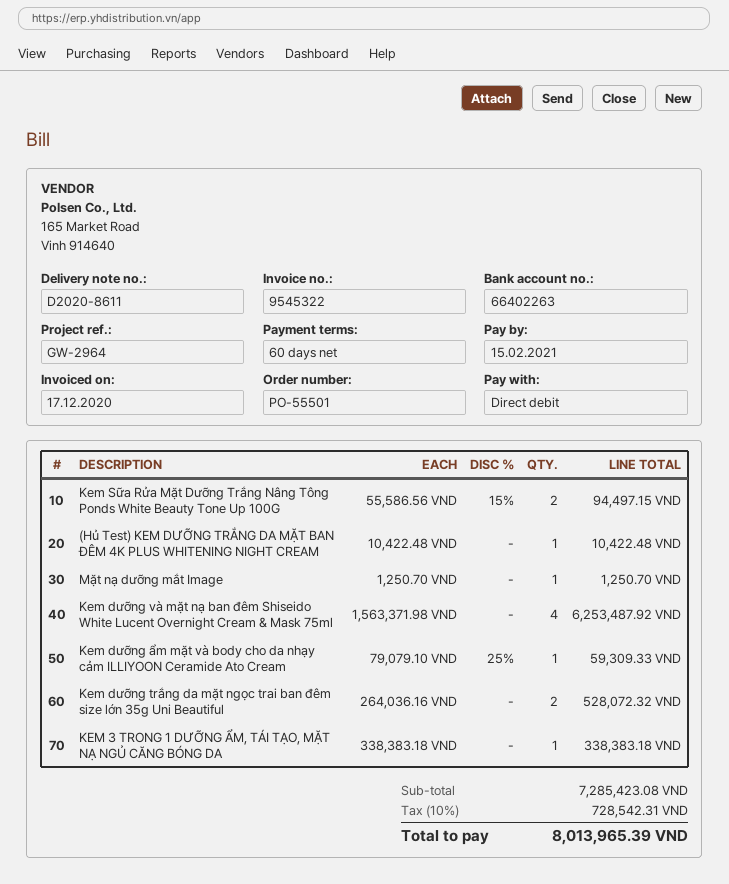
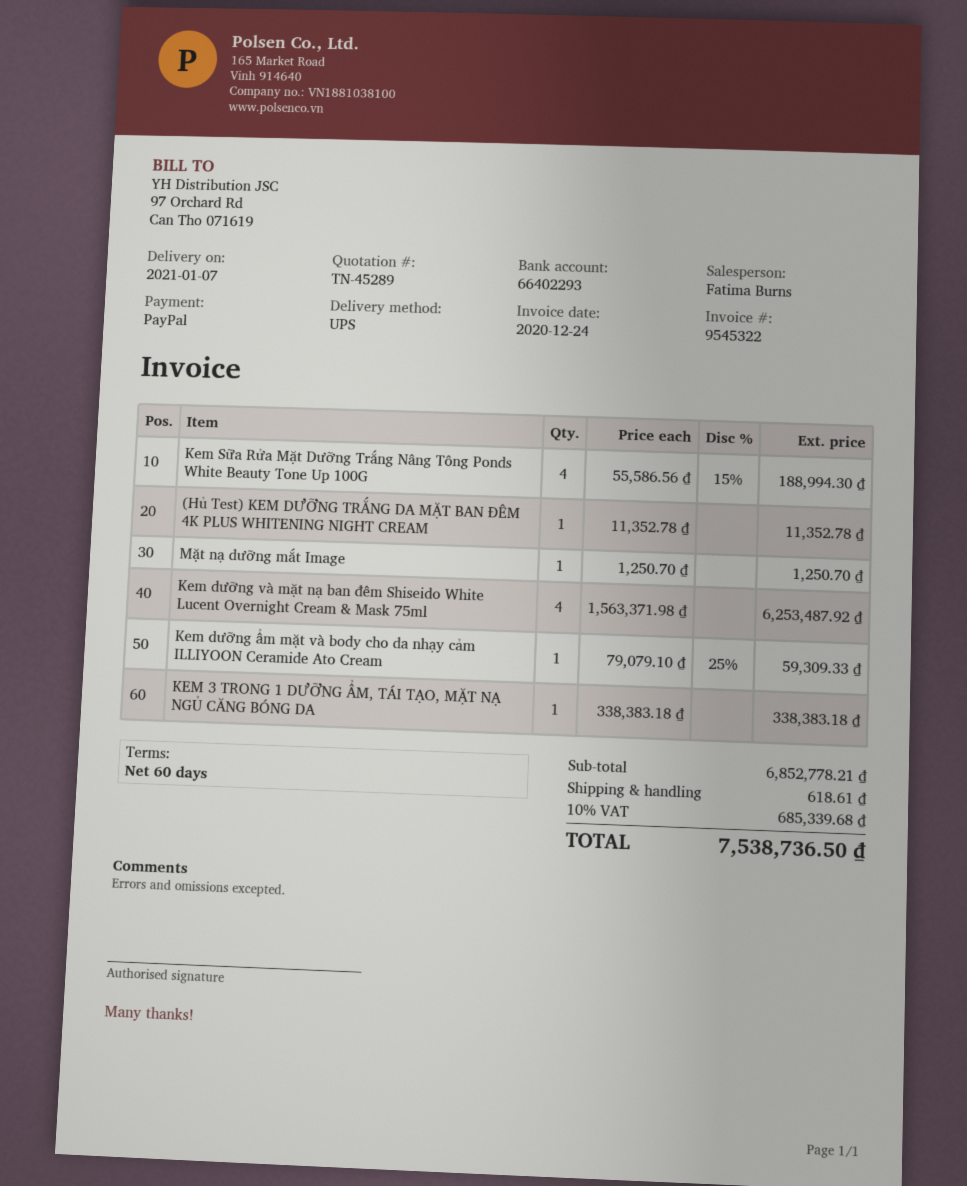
invoice date: 2020-12-17 -> 2020-12-24
payment method: direct debit -> PayPal
bank account: 66402263 -> 66402293
Kem Sữa Rửa Mặt Dưỡng Trắng Nâng Tông Ponds White Beauty Tone Up 100G: 2 x 55586.56 - 15% = 94497.15 -> 4 x 55586.56 - 15% = 188994.30
(Hủ Test) KEM DƯỠNG TRẮNG DA MẶT BAN ĐÊM 4K PLUS WHITENING NIGHT CREAM: 1 x 10422.48 = 10422.48 -> 1 x 11352.78 = 11352.78
Kem dưỡng trắng da mặt ngọc trai ban đêm size lớn 35g Uni Beautiful: 2 x 264036.16 = 528072.32 -> none
subtotal: 7285423.08 -> 6852778.21
shipping: none -> 618.61
tax: 10% = 728542.31 -> 10% = 685339.68
total: 8013965.39 -> 7538736.50

